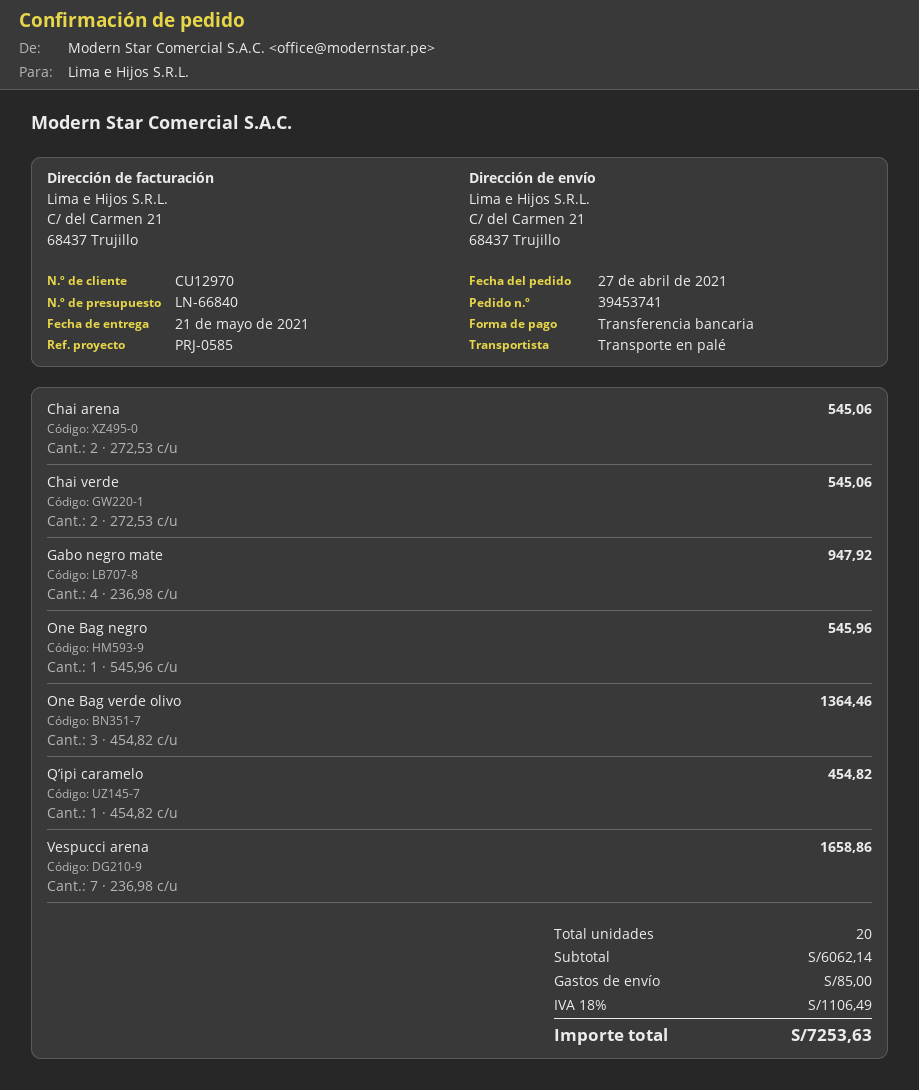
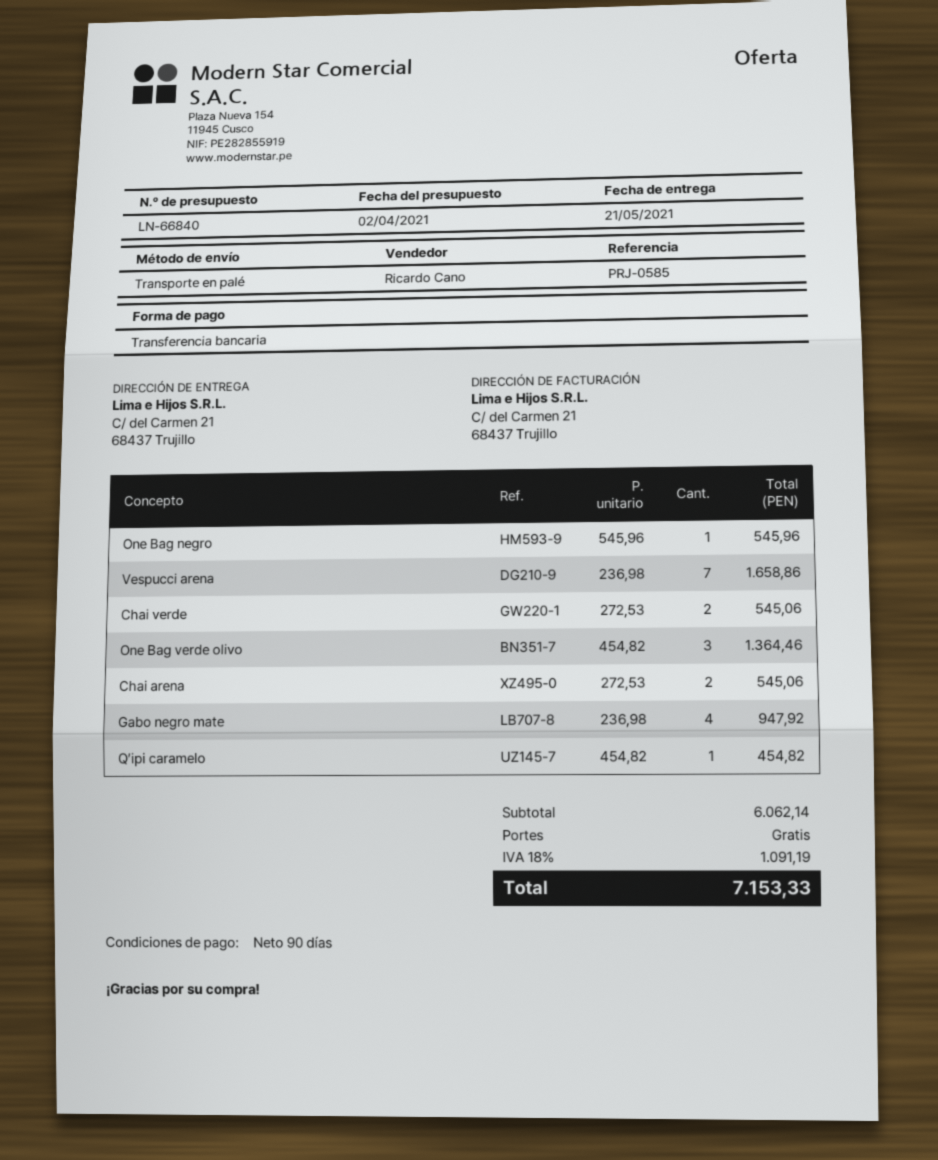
shipping: 85.00 -> 0.00
tax: 18% = 1106.49 -> 18% = 1091.19
total: 7253.63 -> 7153.33

